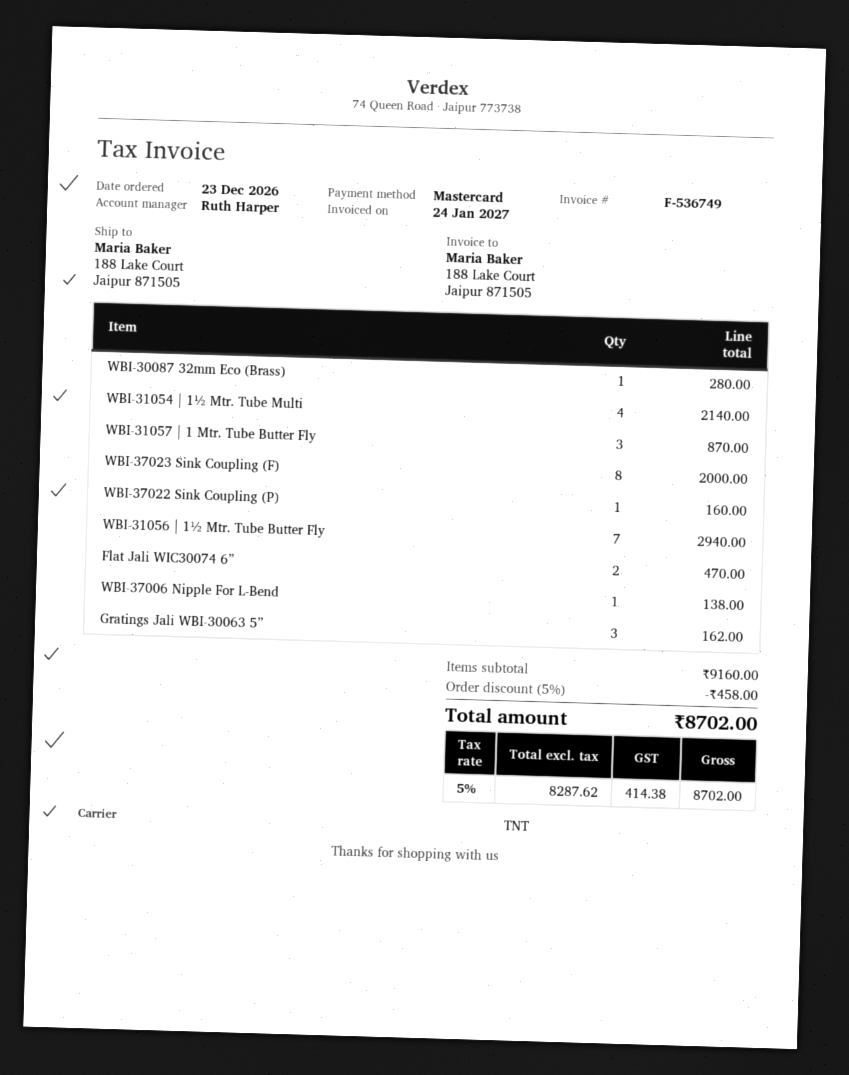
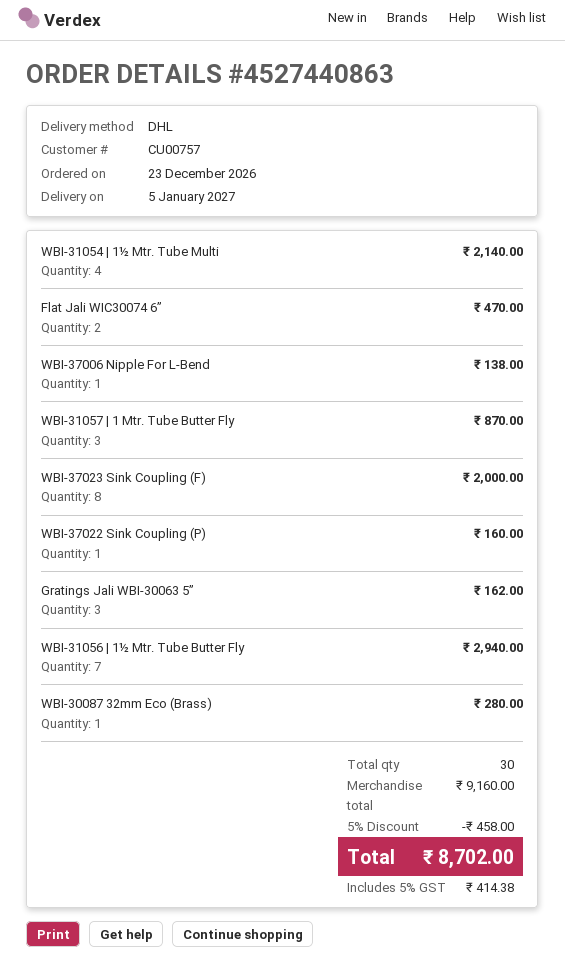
shipping method: TNT -> DHL

